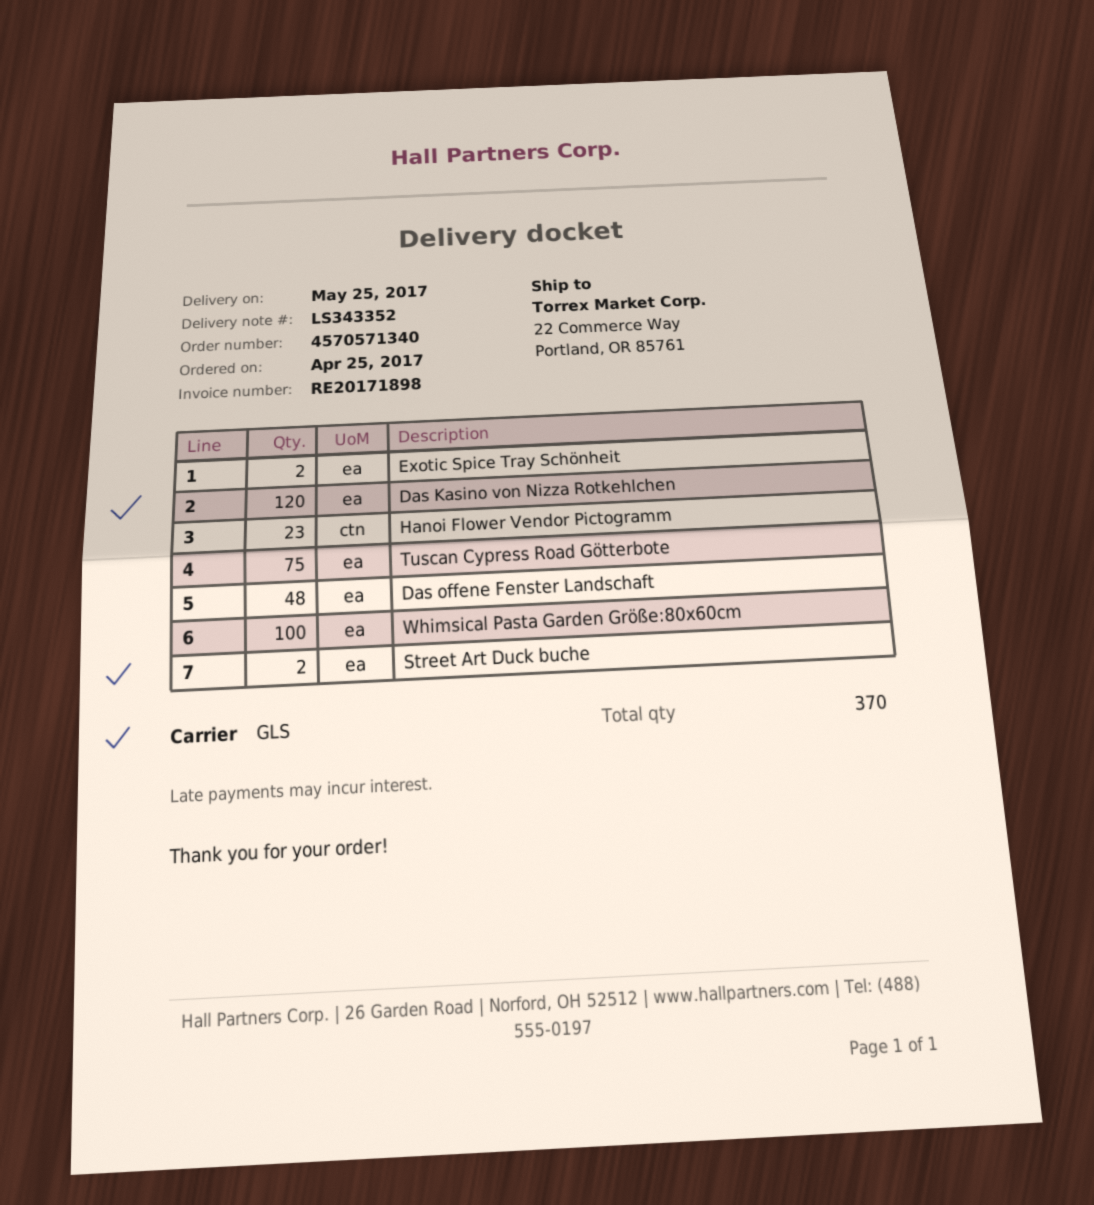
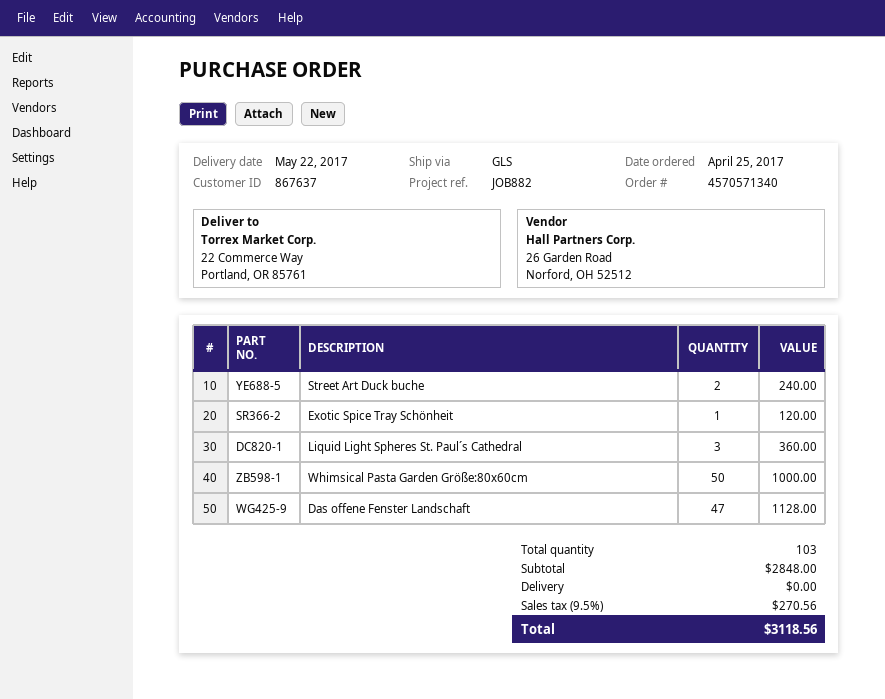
delivery date: 2017-05-25 -> 2017-05-22
Exotic Spice Tray Schönheit: 2 -> 1
Das Kasino von Nizza Rotkehlchen: 120 -> none
Hanoi Flower Vendor Pictogramm: 23 -> none
Tuscan Cypress Road Götterbote: 75 -> none
Das offene Fenster Landschaft: 48 -> 47
Whimsical Pasta Garden Größe:80x60cm: 100 -> 50
Liquid Light Spheres St. Paul´s Cathedral: none -> 3
total quantity: 370 -> 103

